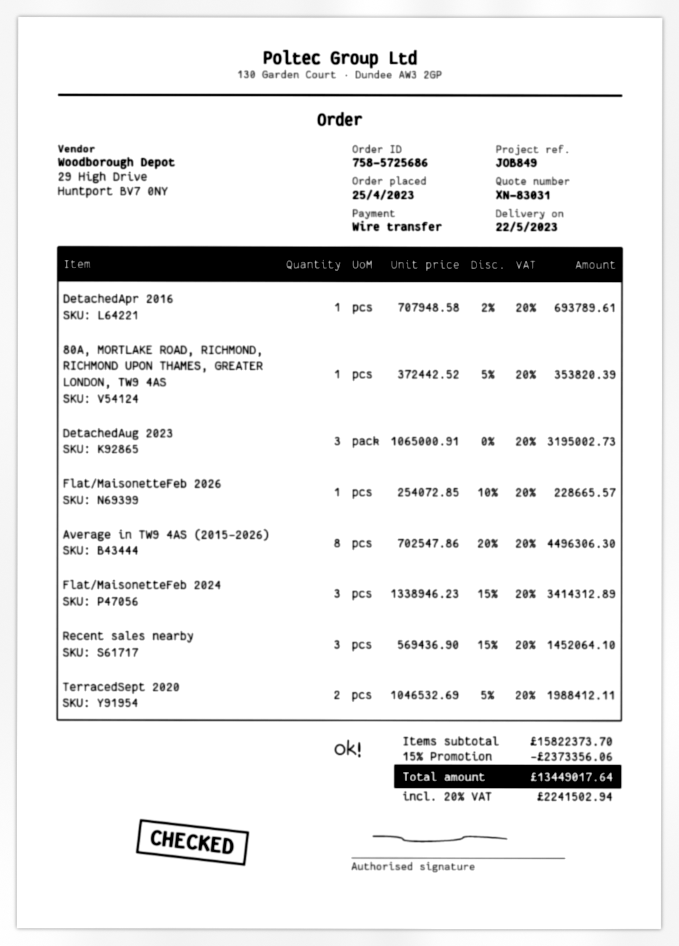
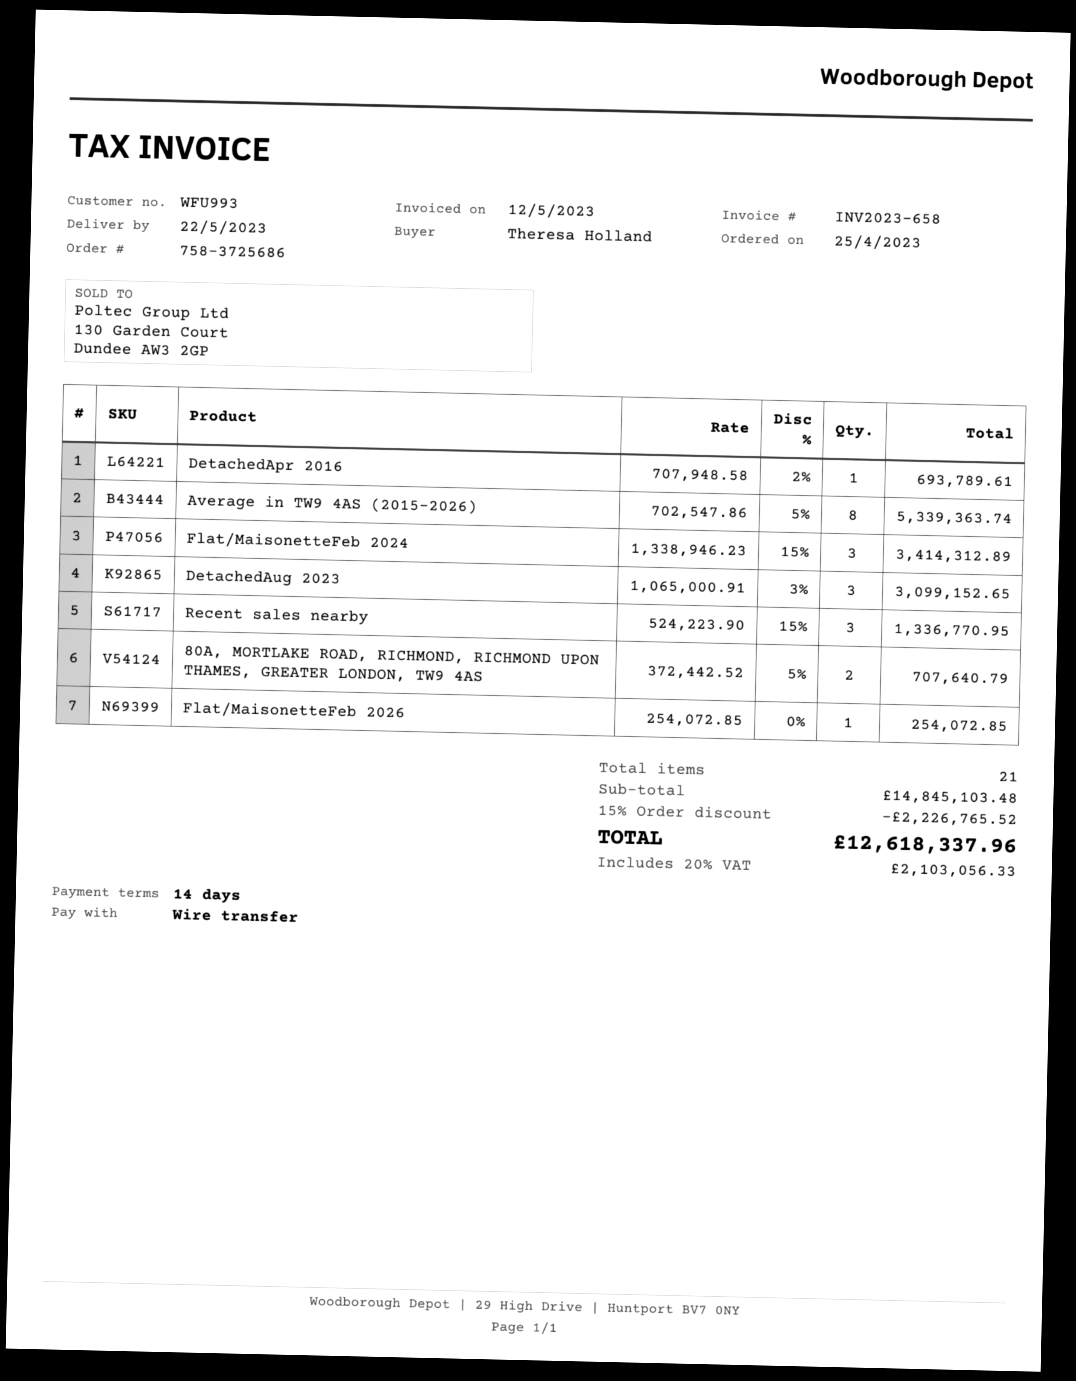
order number: 758-5725686 -> 758-3725686
80A, MORTLAKE ROAD, RICHMOND, RICHMOND UPON THAMES, GREATER LONDON, TW9 4AS: 1 x 372442.52 - 5% = 353820.39 -> 2 x 372442.52 - 5% = 707640.79
DetachedAug 2023: 3 x 1065000.91 = 3195002.73 -> 3 x 1065000.91 - 3% = 3099152.65
Flat/MaisonetteFeb 2026: 1 x 254072.85 - 10% = 228665.57 -> 1 x 254072.85 = 254072.85
Average in TW9 4AS (2015–2026): 8 x 702547.86 - 20% = 4496306.30 -> 8 x 702547.86 - 5% = 5339363.74
Recent sales nearby: 3 x 569436.90 - 15% = 1452064.10 -> 3 x 524223.90 - 15% = 1336770.95
TerracedSept 2020: 2 x 1046532.69 - 5% = 1988412.11 -> none
subtotal: 15822373.70 -> 14845103.48
discount: 15% = 2373356.06 -> 15% = 2226765.52
tax: 20% = 2241502.94 -> 20% = 2103056.33
total: 13449017.64 -> 12618337.96

